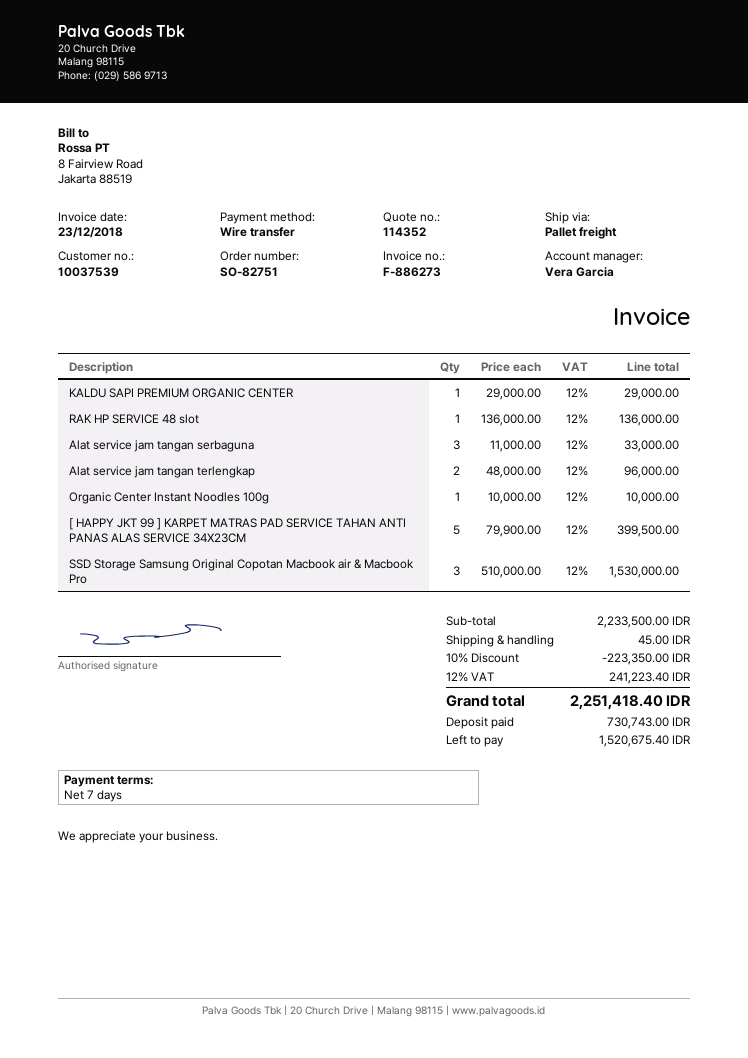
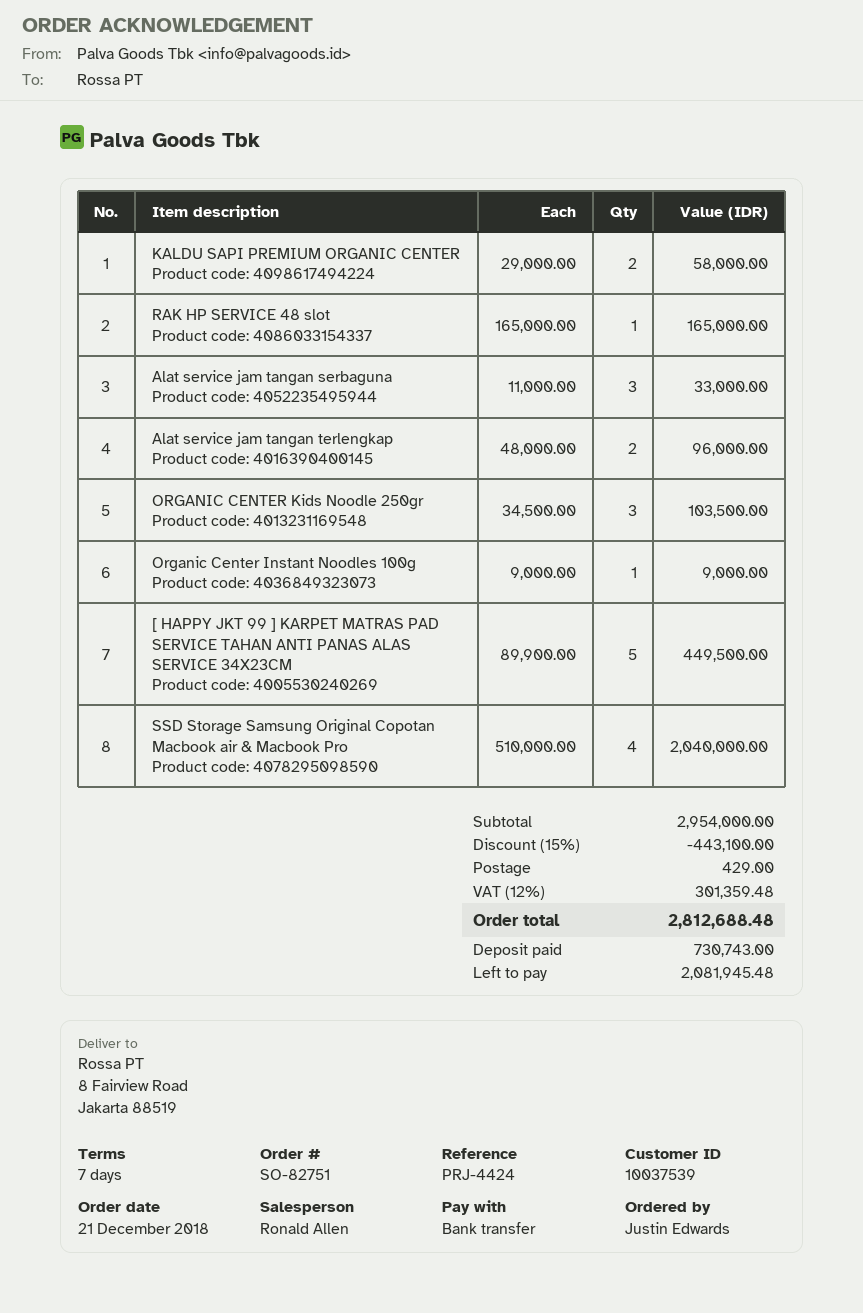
sales rep: Vera Garcia -> Ronald Allen
KALDU SAPI PREMIUM ORGANIC CENTER: 1 x 29000.00 = 29000.00 -> 2 x 29000.00 = 58000.00
RAK HP SERVICE 48 slot: 1 x 136000.00 = 136000.00 -> 1 x 165000.00 = 165000.00
Organic Center Instant Noodles 100g: 1 x 10000.00 = 10000.00 -> 1 x 9000.00 = 9000.00
[ HAPPY JKT 99 ] KARPET MATRAS PAD SERVICE TAHAN ANTI PANAS ALAS SERVICE 34X23CM: 5 x 79900.00 = 399500.00 -> 5 x 89900.00 = 449500.00
SSD Storage Samsung Original Copotan Macbook air & Macbook Pro: 3 x 510000.00 = 1530000.00 -> 4 x 510000.00 = 2040000.00
ORGANIC CENTER Kids Noodle 250gr: none -> 3 x 34500.00 = 103500.00
subtotal: 2233500.00 -> 2954000.00
discount: 10% = 223350.00 -> 15% = 443100.00
shipping: 45.00 -> 429.00
tax: 12% = 241223.40 -> 12% = 301359.48
total: 2251418.40 -> 2812688.48
balance: 1520675.40 -> 2081945.48

